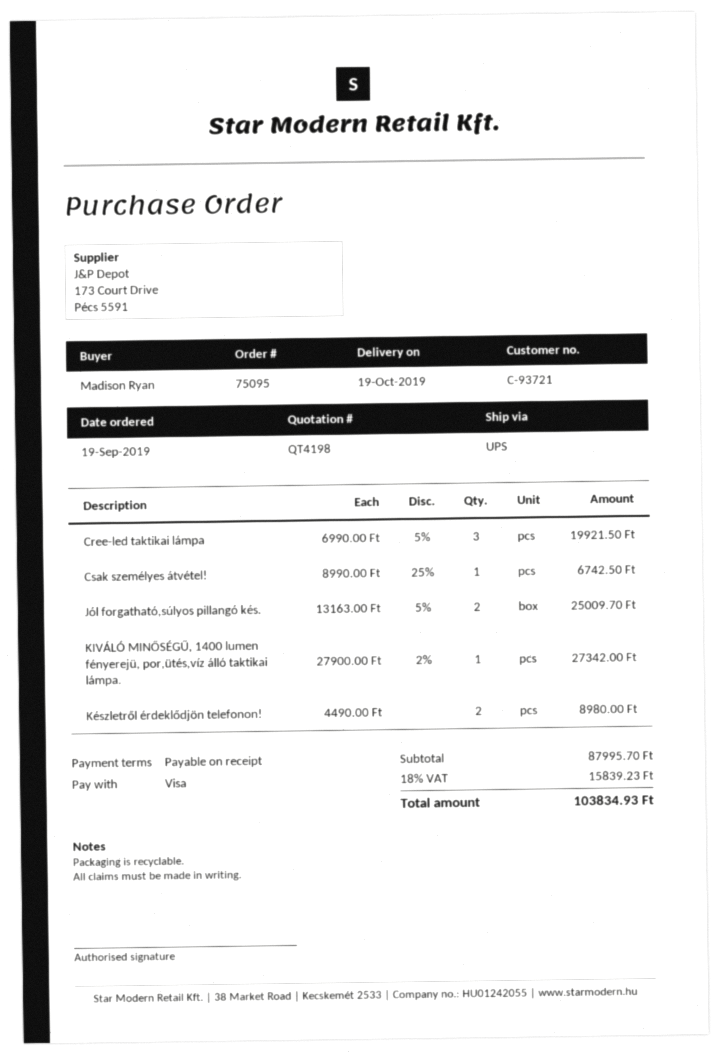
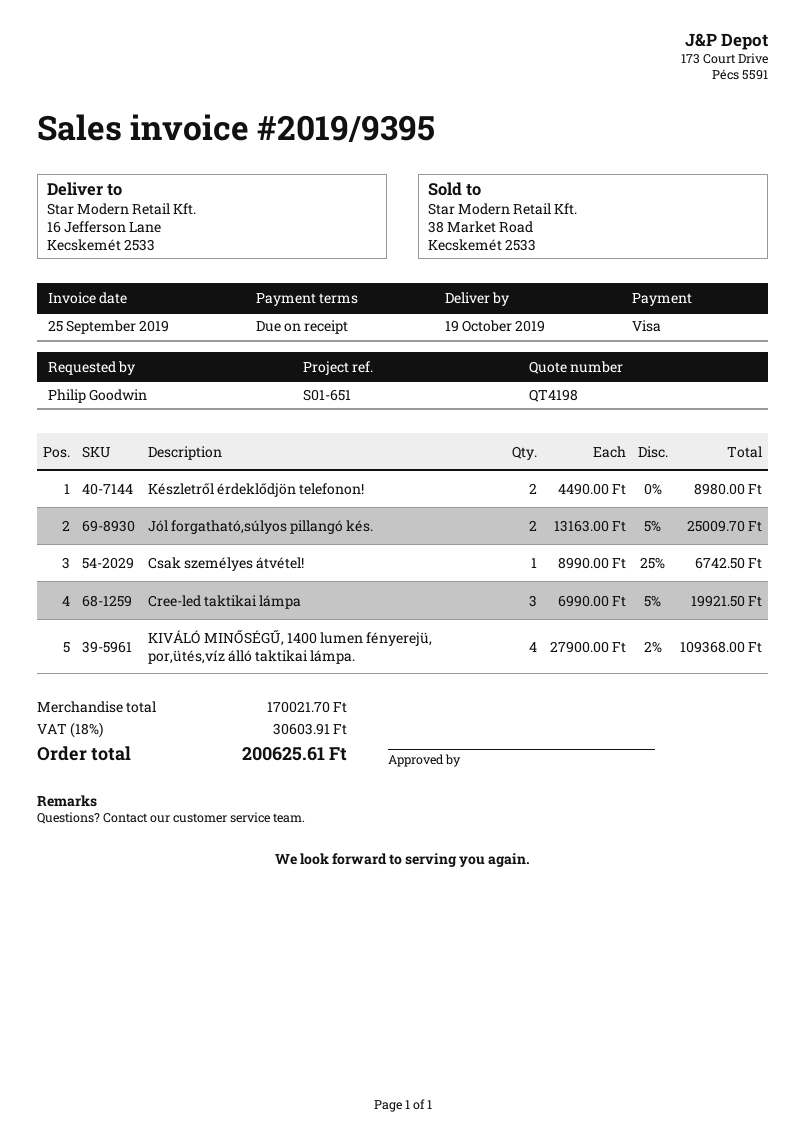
ordered by: Madison Ryan -> Philip Goodwin
KIVÁLÓ MINŐSÉGŰ, 1400 lumen fényerejü, por,ütés,víz álló taktikai lámpa.: 1 x 27900.00 - 2% = 27342.00 -> 4 x 27900.00 - 2% = 109368.00
subtotal: 87995.70 -> 170021.70
tax: 18% = 15839.23 -> 18% = 30603.91
total: 103834.93 -> 200625.61

